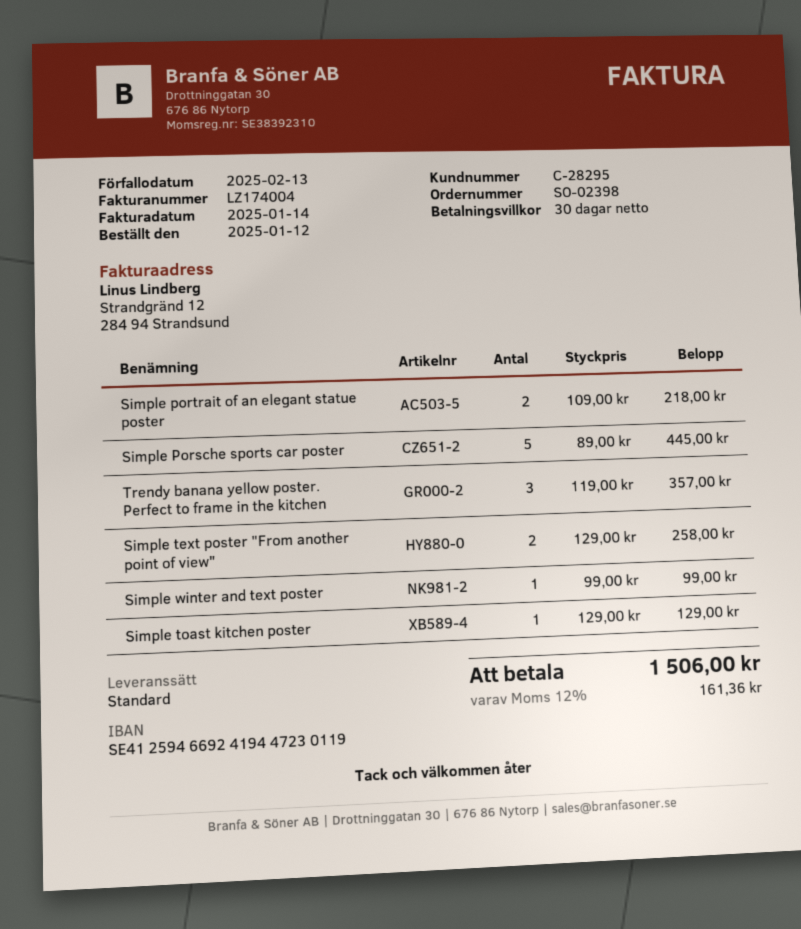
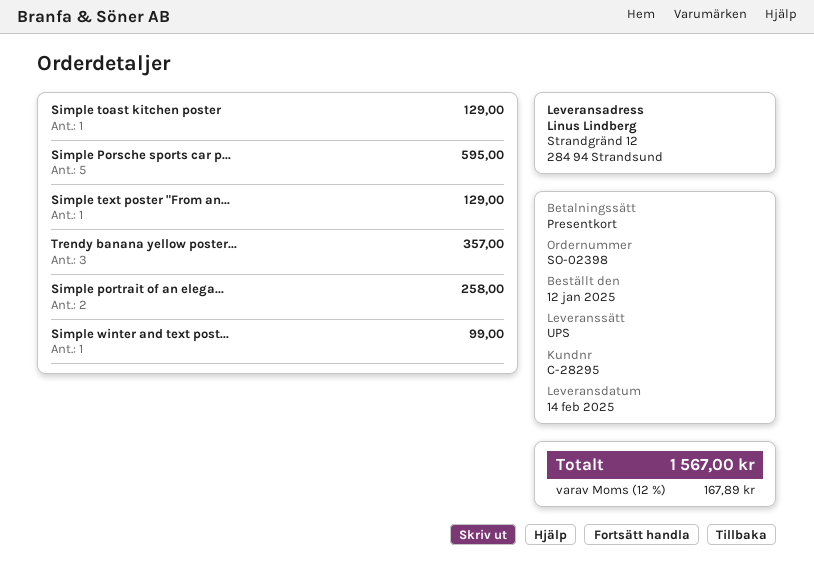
shipping method: standard -> UPS
Simple portrait of an elegant statue poster: 2 for 218.00 -> 2 for 258.00
Simple Porsche sports car poster: 5 for 445.00 -> 5 for 595.00
Simple text poster "From another point of view": 2 for 258.00 -> 1 for 129.00
tax: 12% = 161.36 -> 12% = 167.89
total: 1506.00 -> 1567.00

